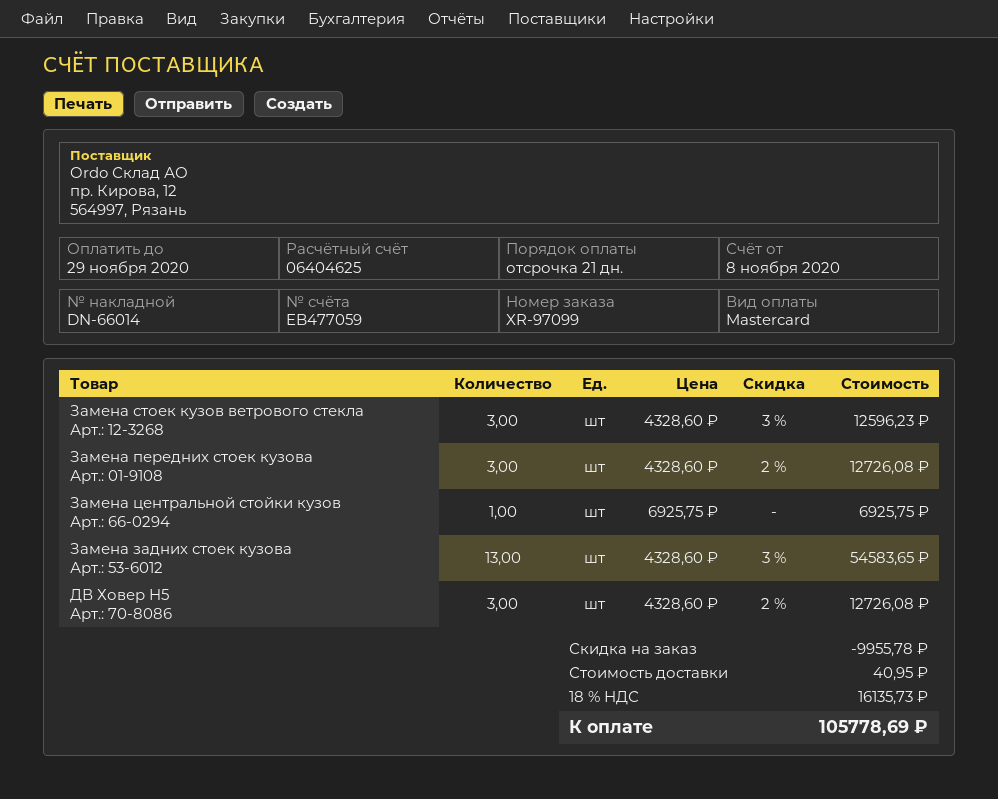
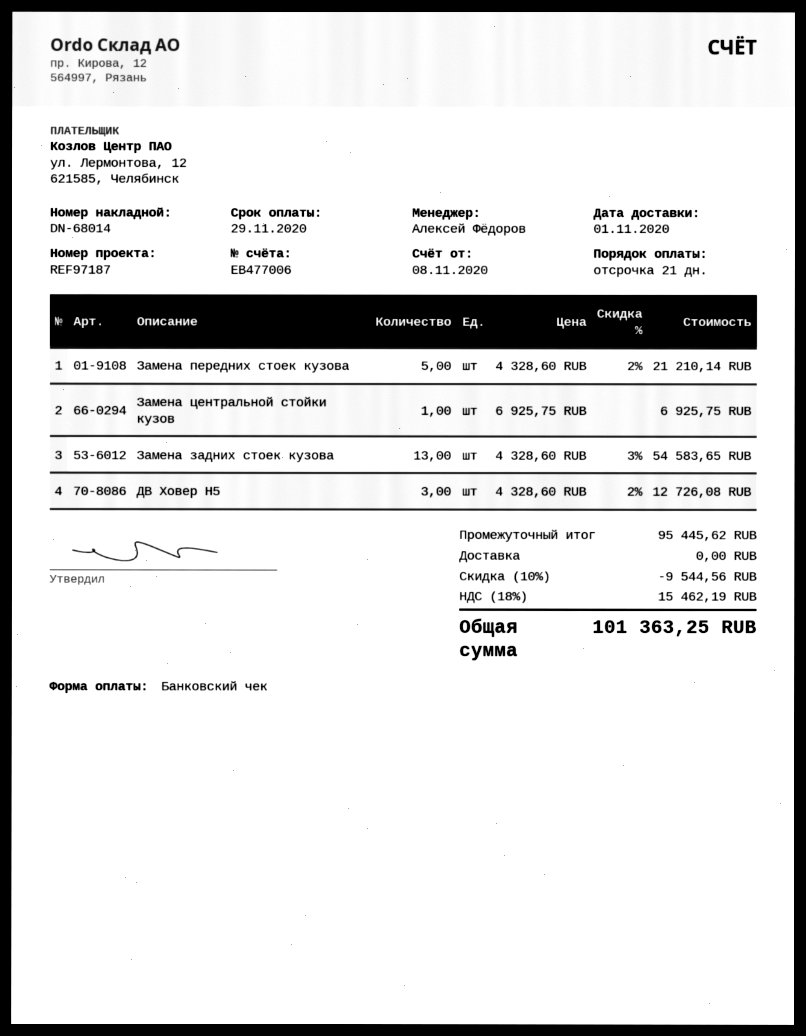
delivery note number: DN-66014 -> DN-68014
invoice number: EB477059 -> EB477006
payment method: Mastercard -> cheque
Замена стоек кузов ветрового стекла: 3 x 4328.60 - 3% = 12596.23 -> none
Замена передних стоек кузова: 3 x 4328.60 - 2% = 12726.08 -> 5 x 4328.60 - 2% = 21210.14
discount: 9955.78 -> 9544.56
shipping: 40.95 -> 0.00
tax: 18% = 16135.73 -> 18% = 15462.19
total: 105778.69 -> 101363.25

